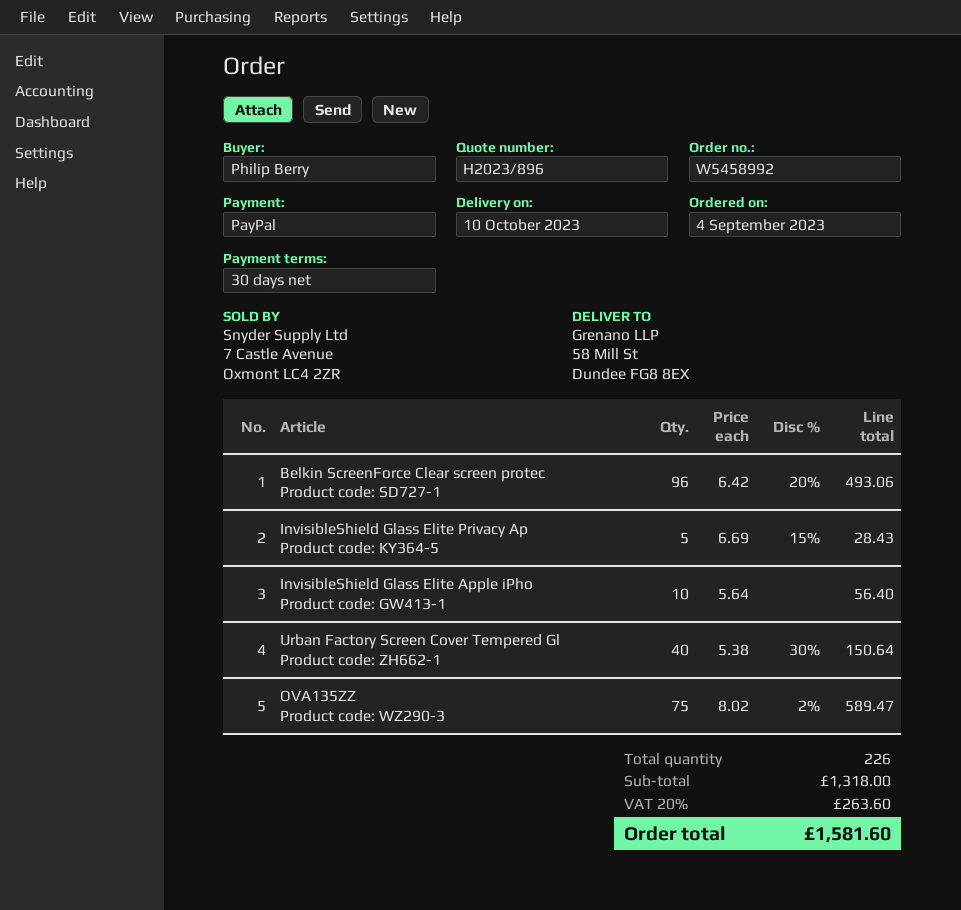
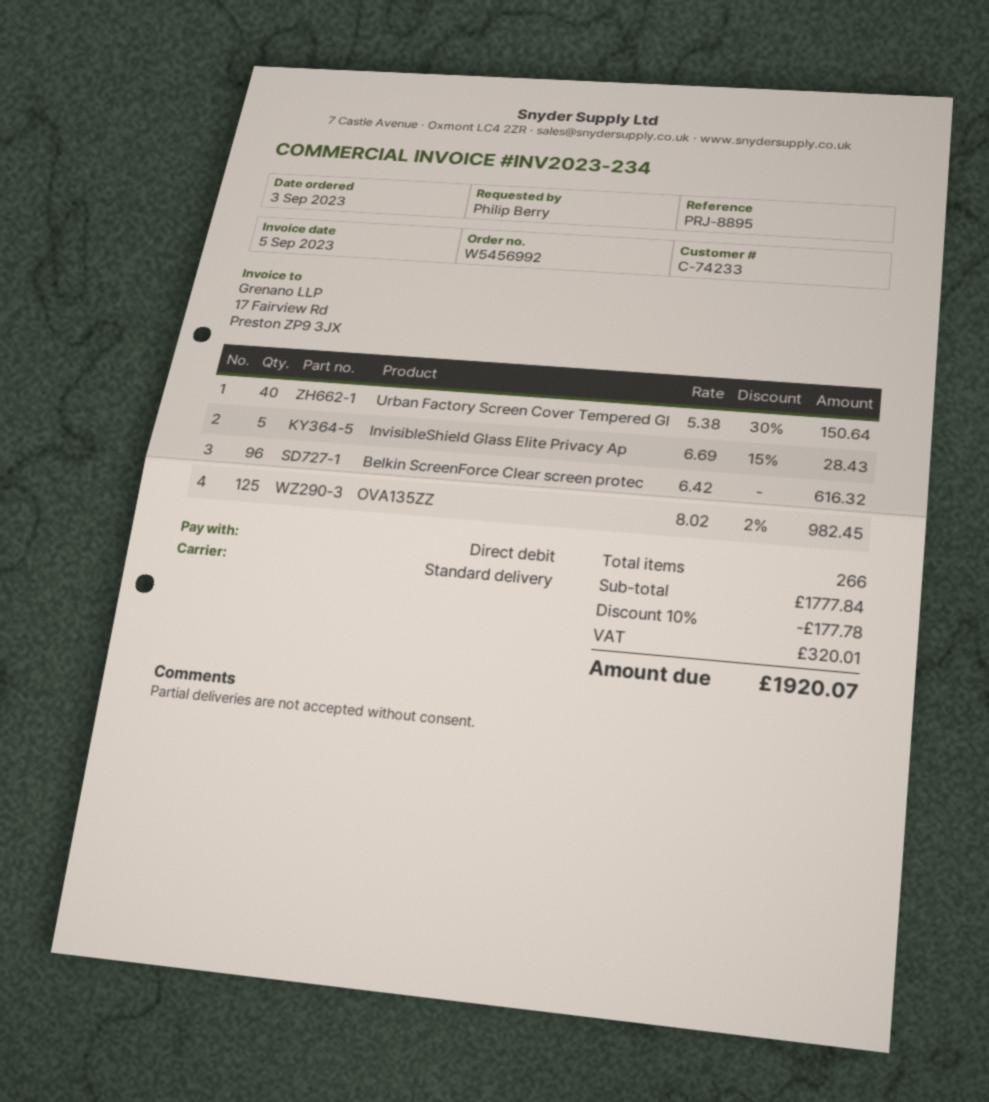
order number: W5458992 -> W5456992
order date: 2023-09-04 -> 2023-09-03
payment method: PayPal -> direct debit
Belkin ScreenForce Clear screen protec: 96 x 6.42 - 20% = 493.06 -> 96 x 6.42 = 616.32
InvisibleShield Glass Elite Apple iPho: 10 x 5.64 = 56.40 -> none
OVA135ZZ: 75 x 8.02 - 2% = 589.47 -> 125 x 8.02 - 2% = 982.45
total quantity: 226 -> 266
subtotal: 1318.00 -> 1777.84
discount: none -> 10% = 177.78
tax: 263.60 -> 320.01
total: 1581.60 -> 1920.07

